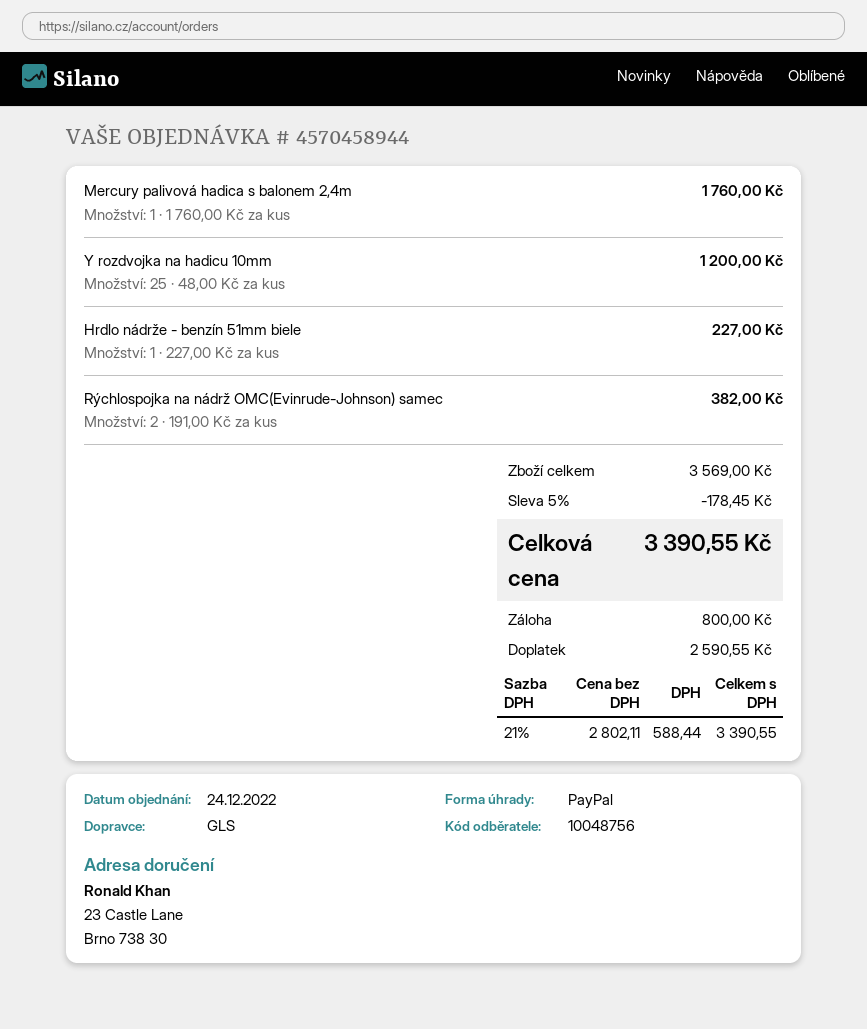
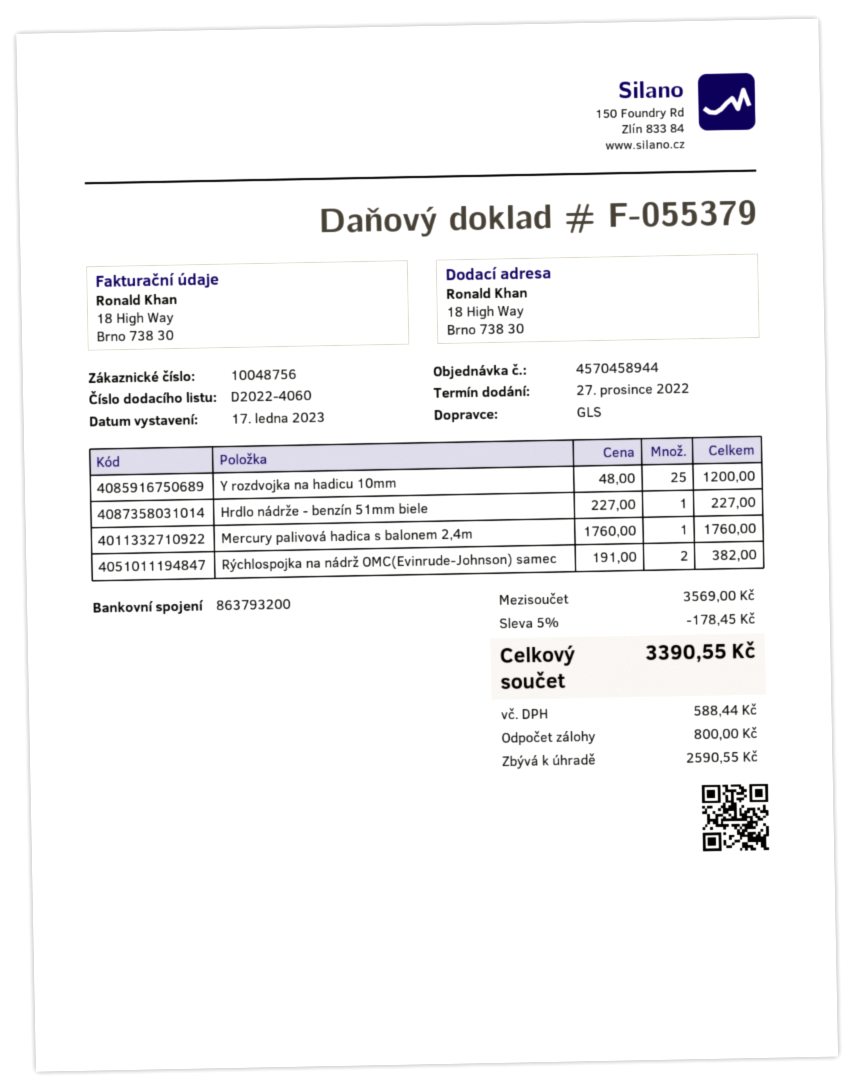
ship to: 23 Castle Lane, Brno 738 30 -> 18 High Way, Brno 738 30

